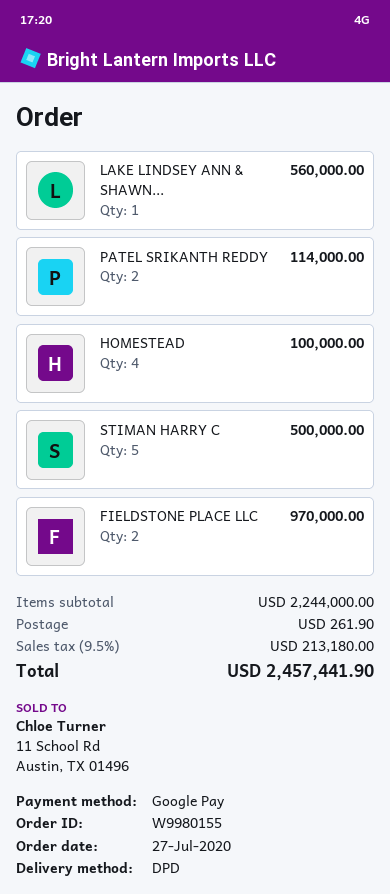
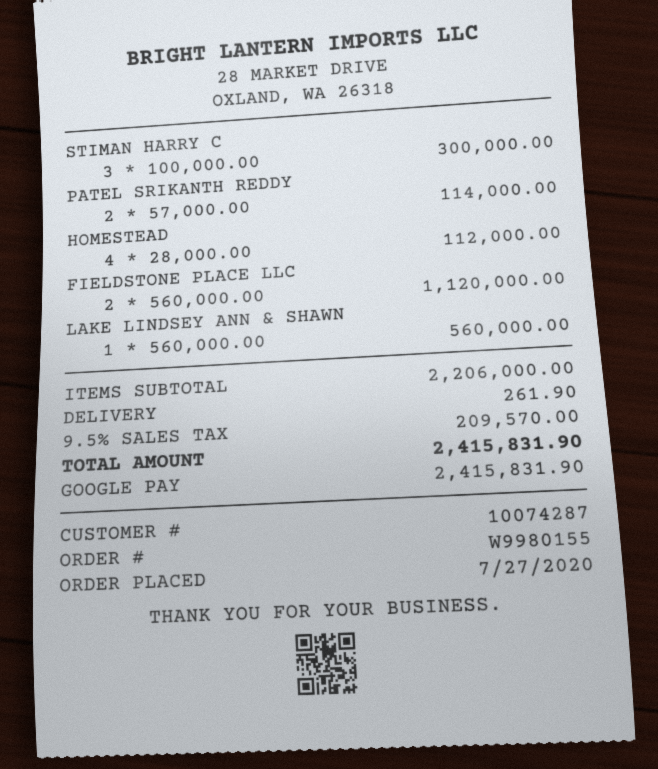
HOMESTEAD: 4 for 100000.00 -> 4 for 112000.00
STIMAN HARRY C: 5 for 500000.00 -> 3 for 300000.00
FIELDSTONE PLACE LLC: 2 for 970000.00 -> 2 for 1120000.00
subtotal: 2244000.00 -> 2206000.00
tax: 9.5% = 213180.00 -> 9.5% = 209570.00
total: 2457441.90 -> 2415831.90

